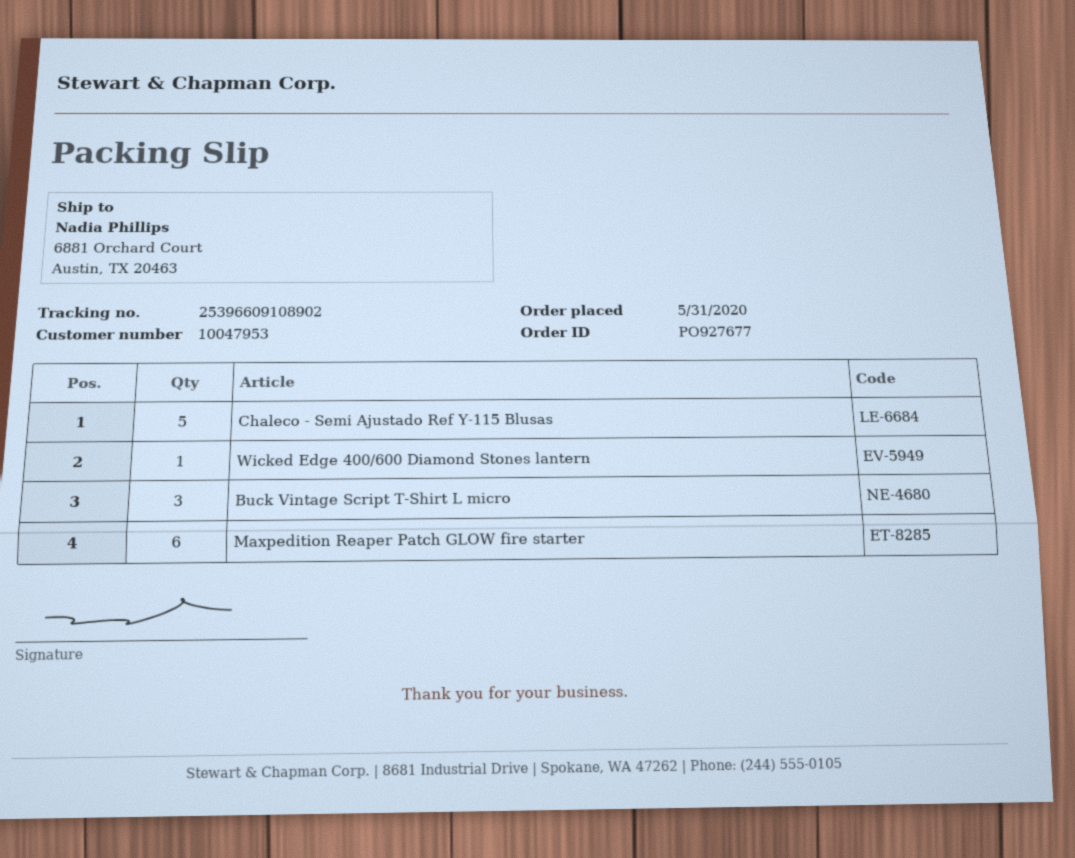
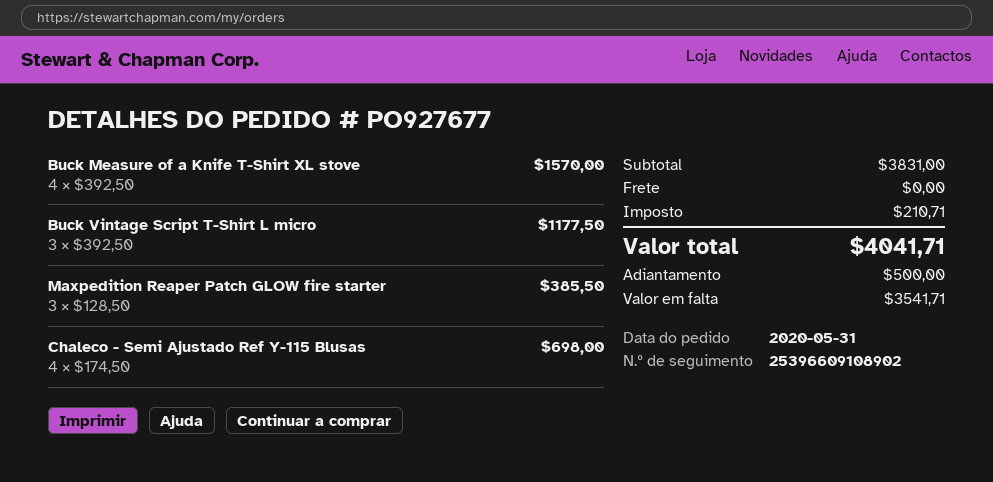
Chaleco - Semi Ajustado Ref Y-115 Blusas: 5 -> 4
Wicked Edge 400/600 Diamond Stones lantern: 1 -> none
Maxpedition Reaper Patch GLOW fire starter: 6 -> 3
Buck Measure of a Knife T-Shirt XL stove: none -> 4

